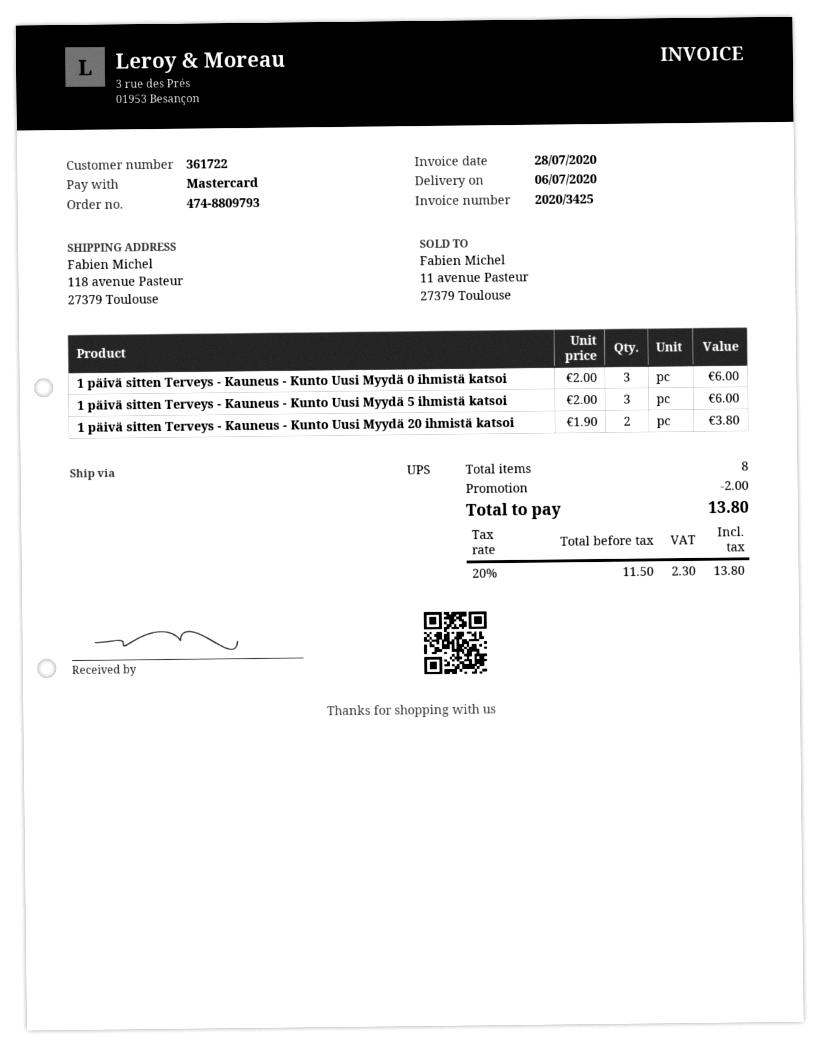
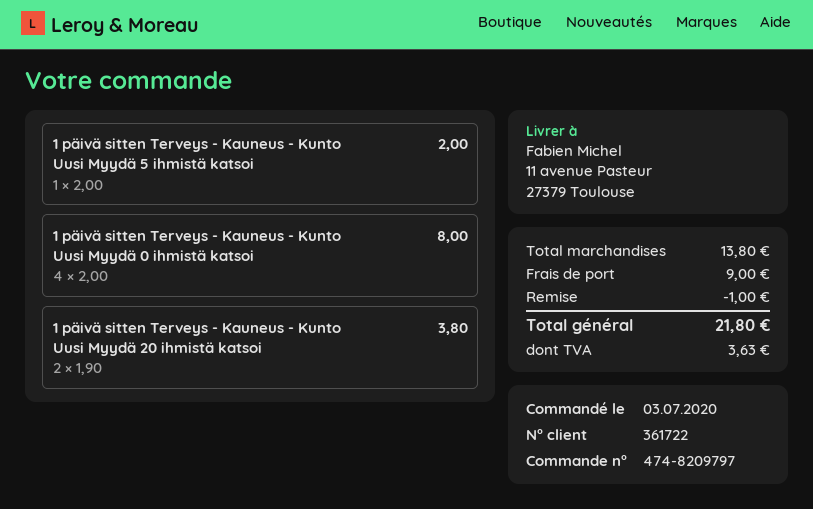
order number: 474-8809793 -> 474-8209797
ship to: 118 avenue Pasteur, 27379 Toulouse -> 11 avenue Pasteur, 27379 Toulouse
1 päivä sitten Terveys - Kauneus - Kunto Uusi Myydä 0 ihmistä katsoi: 3 x 2.00 = 6.00 -> 4 x 2.00 = 8.00
1 päivä sitten Terveys - Kauneus - Kunto Uusi Myydä 5 ihmistä katsoi: 3 x 2.00 = 6.00 -> 1 x 2.00 = 2.00
discount: 2.00 -> 1.00
shipping: none -> 9.00
tax: 2.30 -> 3.63
total: 13.80 -> 21.80

